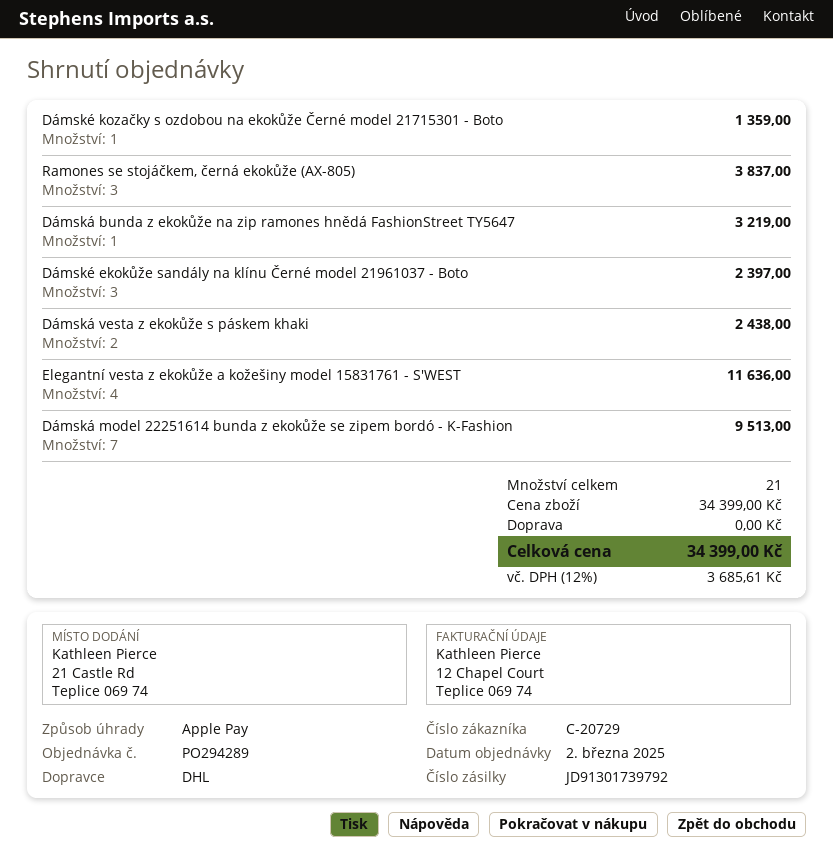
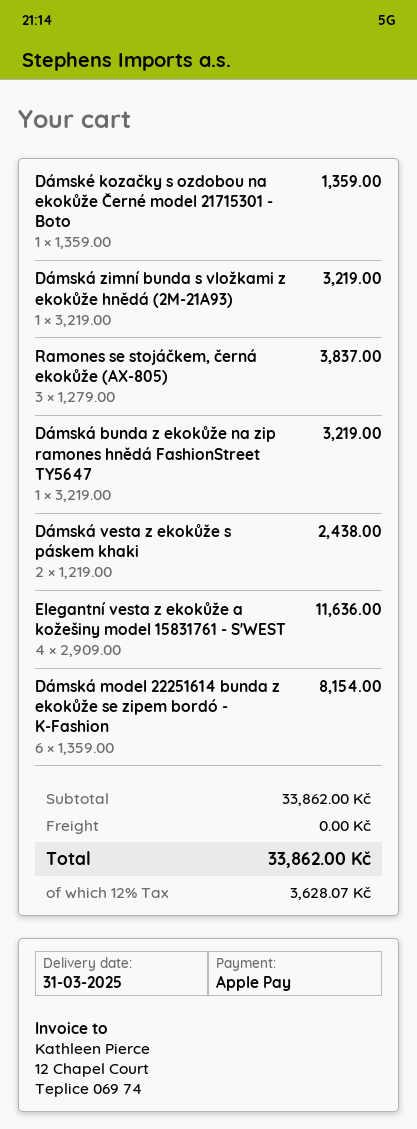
Dámské ekokůže sandály na klínu Černé model 21961037 - Boto: 3 for 2397.00 -> none
Dámská model 22251614 bunda z ekokůže se zipem bordó - K-Fashion: 7 for 9513.00 -> 6 for 8154.00
Dámská zimní bunda s vložkami z ekokůže hnědá (2M-21A93): none -> 1 for 3219.00
subtotal: 34399.00 -> 33862.00
tax: 12% = 3685.61 -> 12% = 3628.07
total: 34399.00 -> 33862.00

